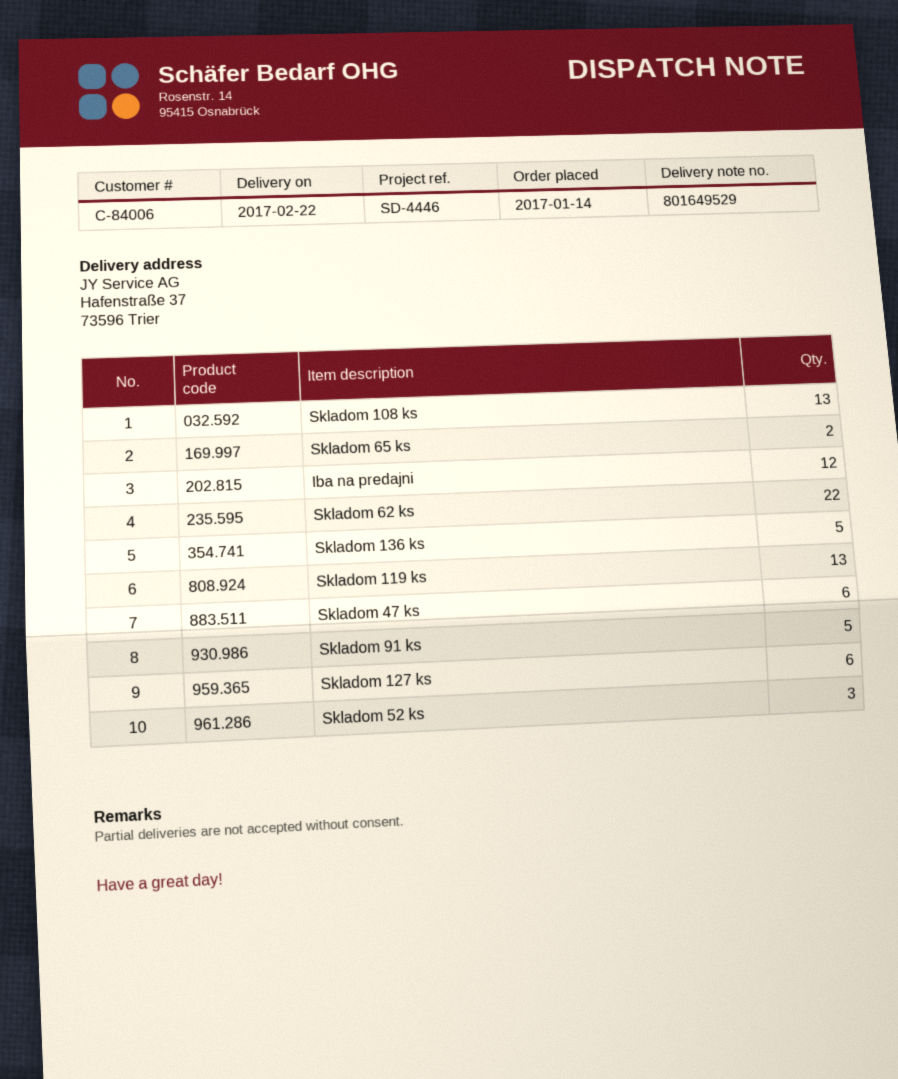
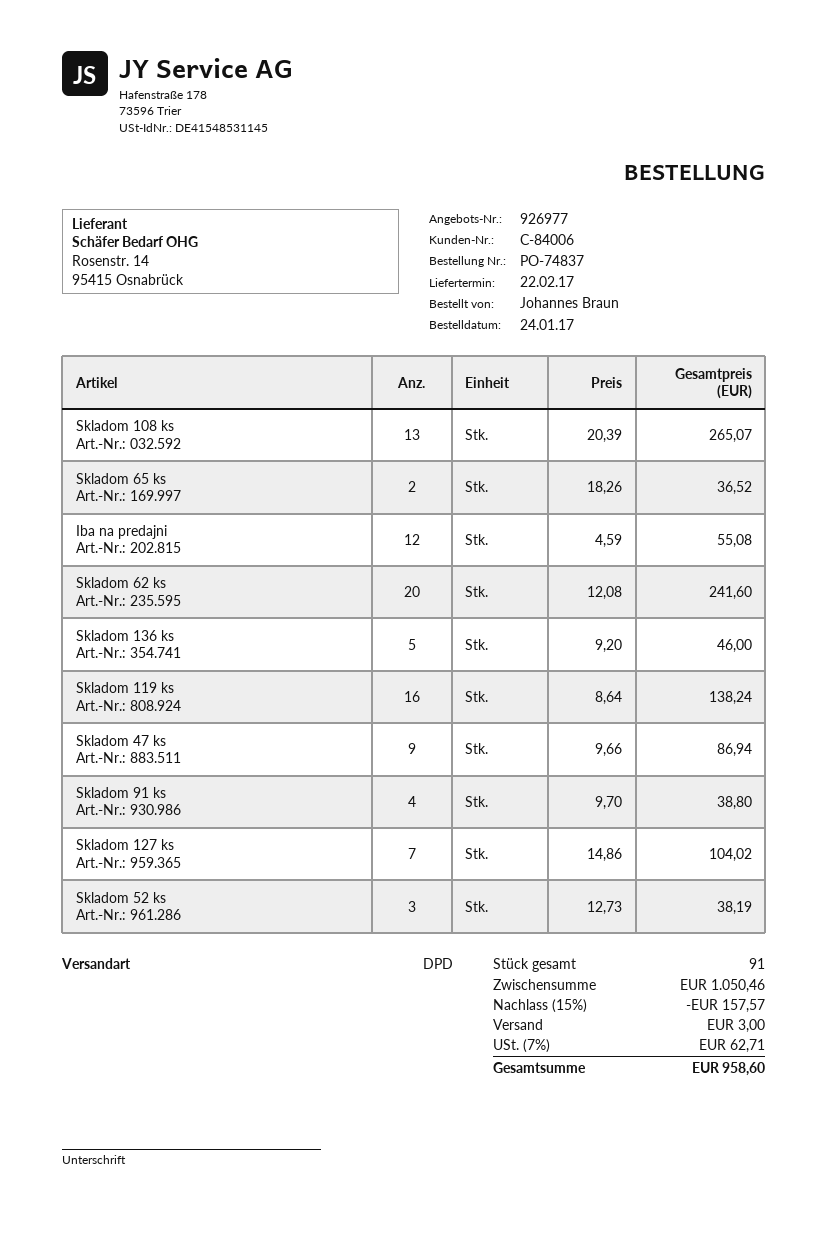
order date: 2017-01-14 -> 2017-01-24
Skladom 62 ks: 22 -> 20
Skladom 119 ks: 13 -> 16
Skladom 47 ks: 6 -> 9
Skladom 91 ks: 5 -> 4
Skladom 127 ks: 6 -> 7

